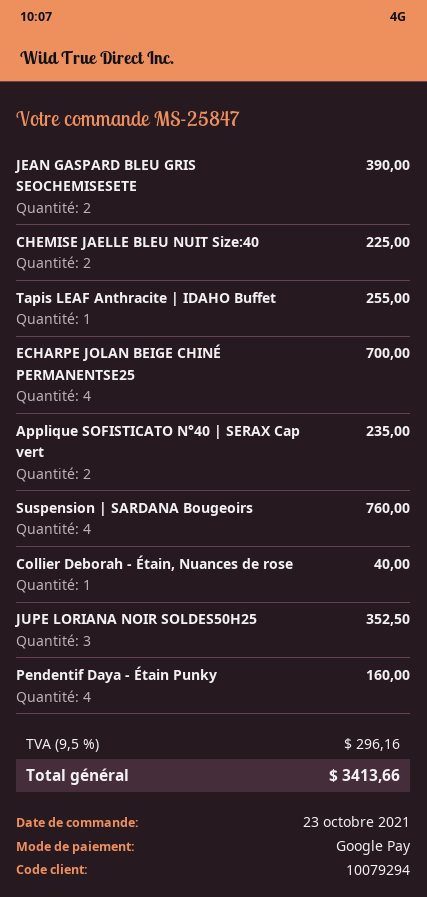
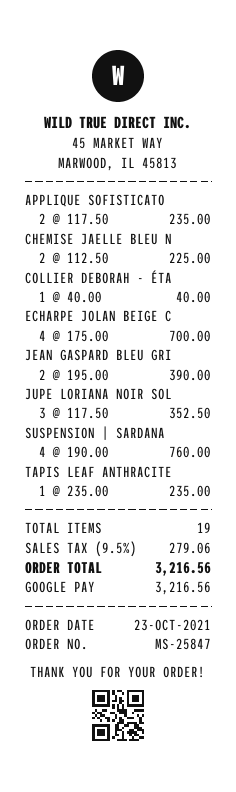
Tapis LEAF Anthracite | IDAHO Buffet: 1 for 255.00 -> 1 for 235.00
Pendentif Daya - Étain Punky: 4 for 160.00 -> none
tax: 9.5% = 296.16 -> 9.5% = 279.06
total: 3413.66 -> 3216.56

